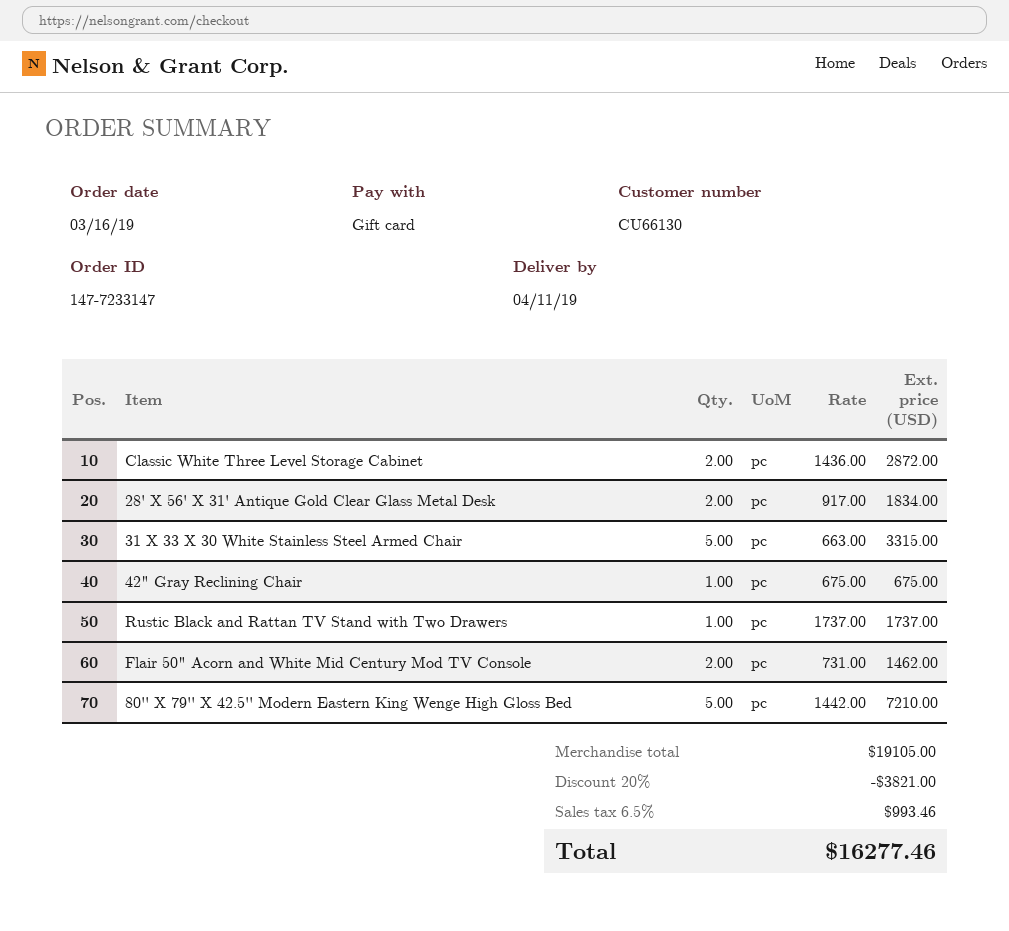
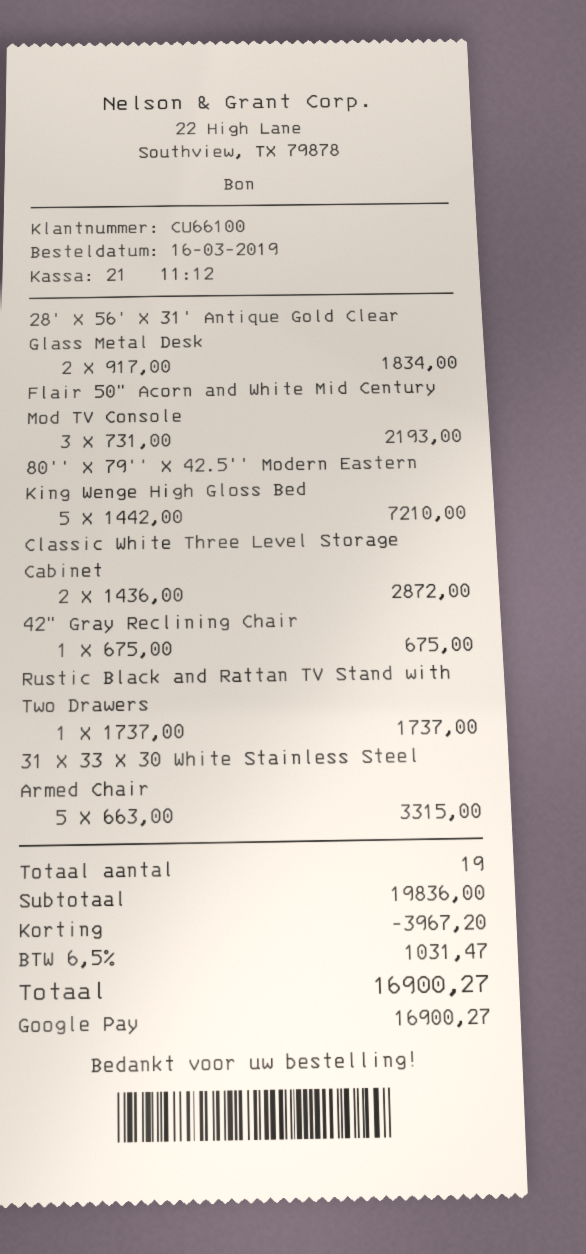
customer number: CU66130 -> CU66100
payment method: gift card -> Google Pay
Flair 50" Acorn and White Mid Century Mod TV Console: 2 x 731.00 = 1462.00 -> 3 x 731.00 = 2193.00
subtotal: 19105.00 -> 19836.00
discount: 3821.00 -> 3967.20
tax: 6.5% = 993.46 -> 6.5% = 1031.47
total: 16277.46 -> 16900.27

